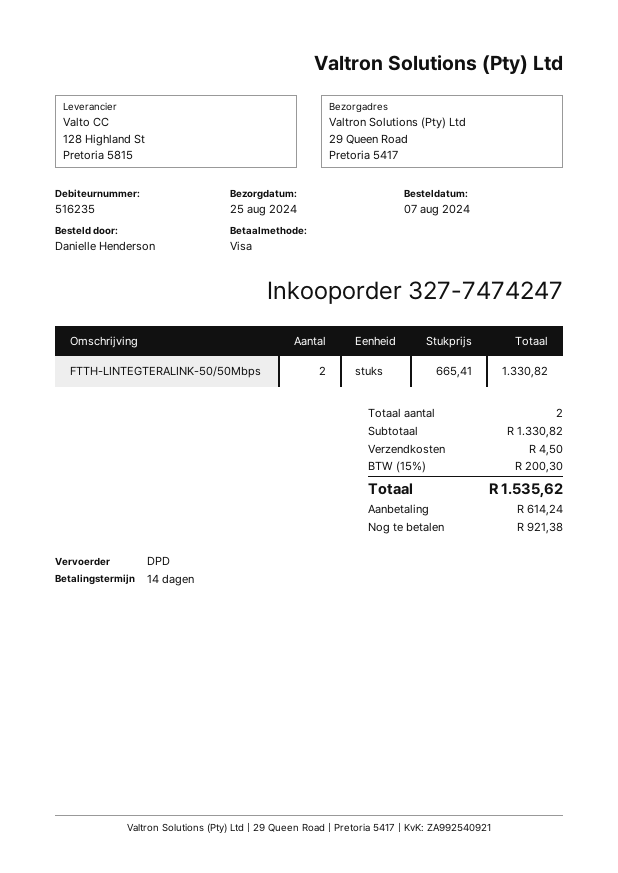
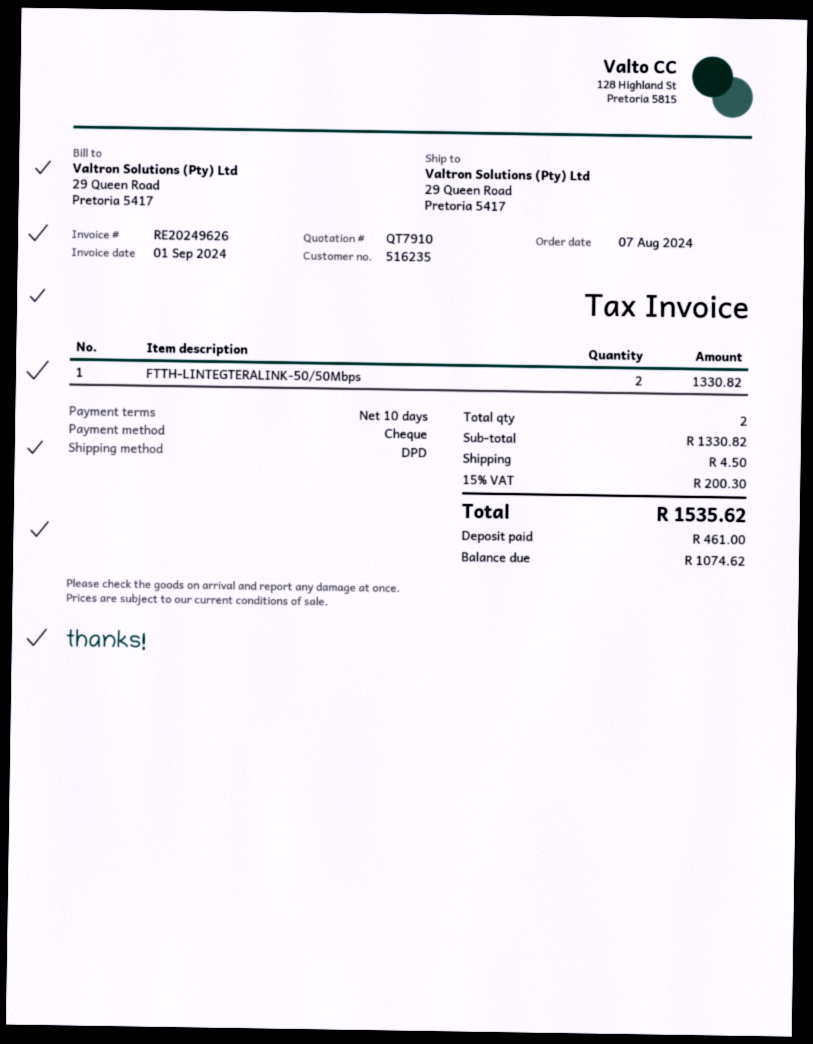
payment terms: 14 days -> 10 days
payment method: Visa -> cheque
deposit: 614.24 -> 461.00
balance: 921.38 -> 1074.62

